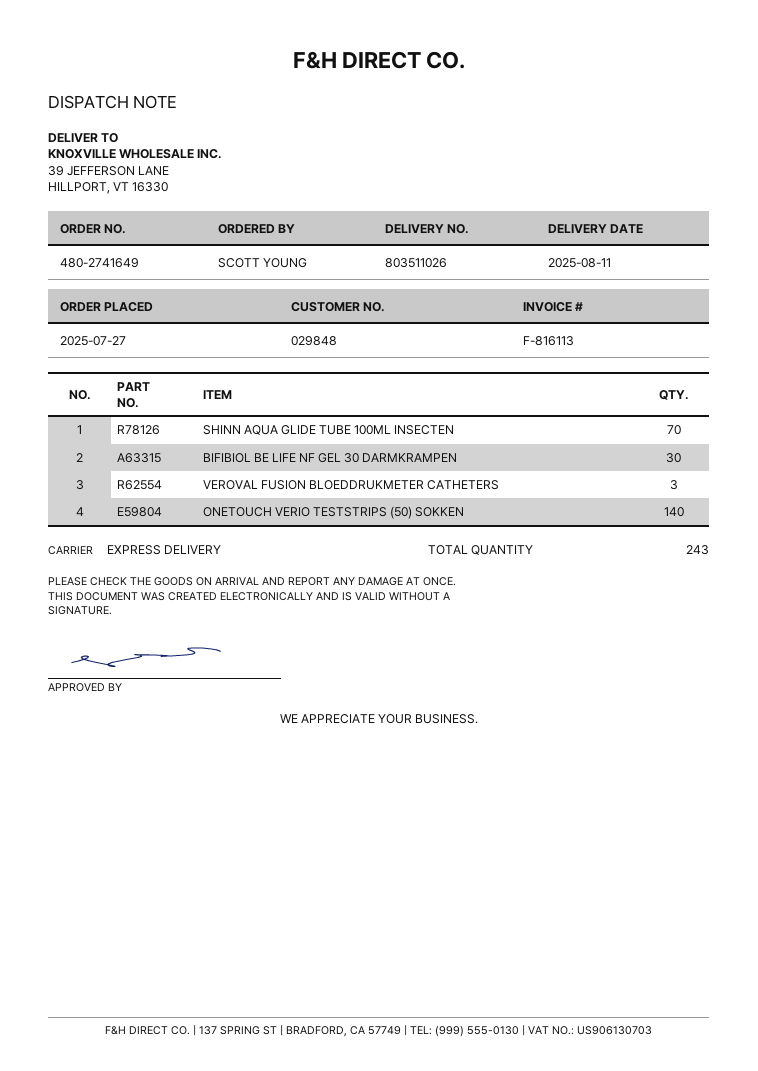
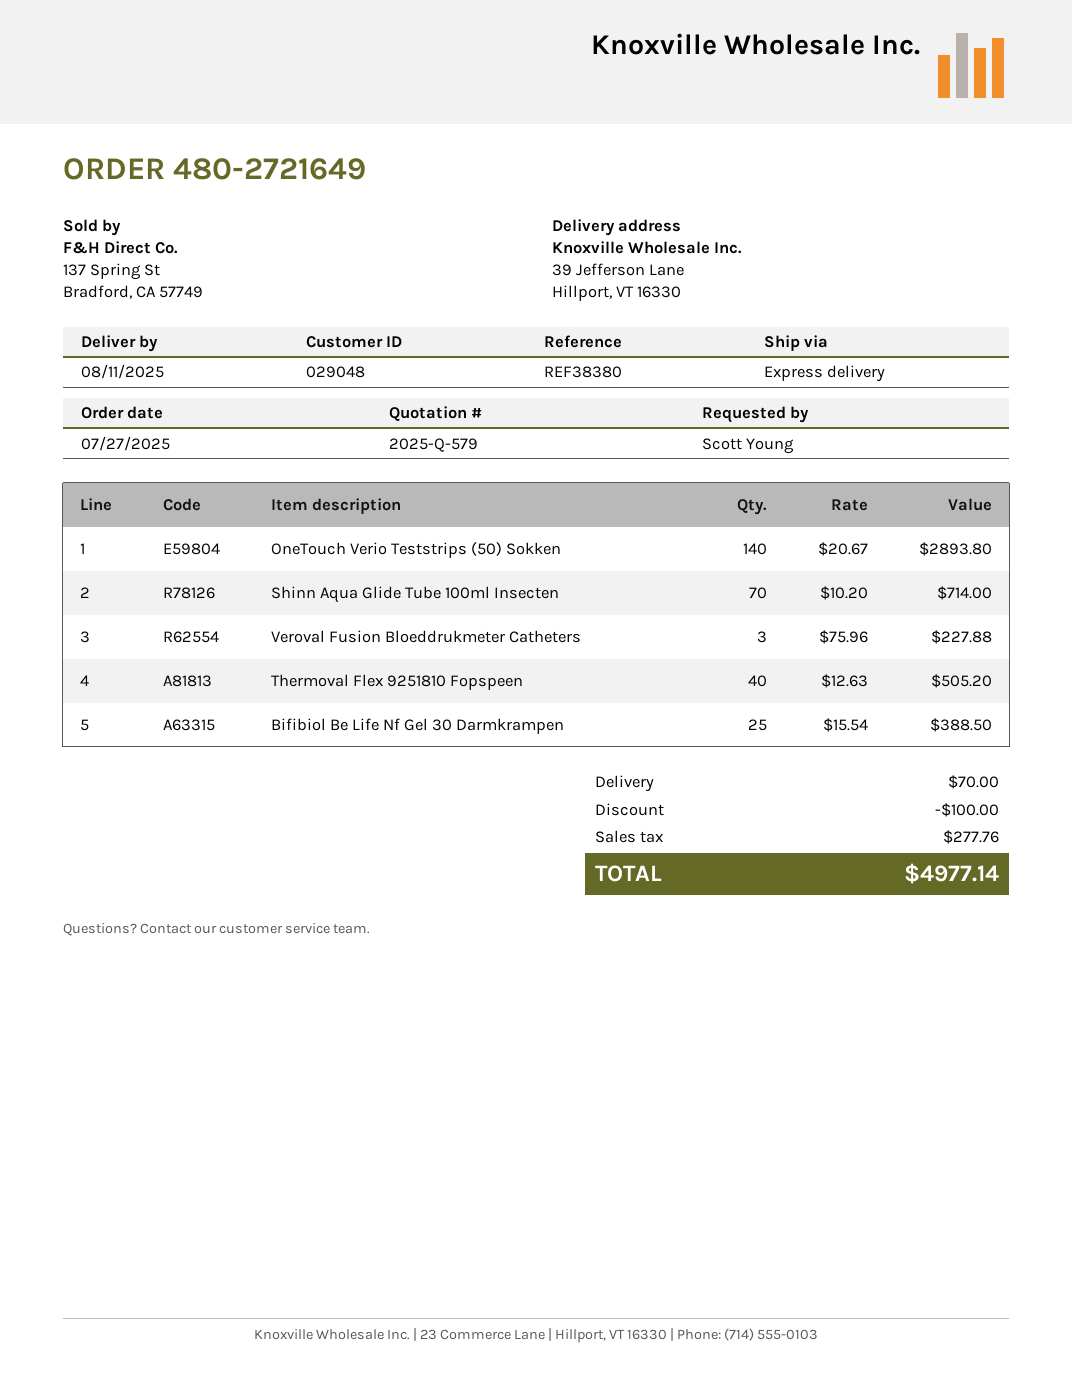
order number: 480-2741649 -> 480-2721649
customer number: 029848 -> 029048
BIFIBIOL BE LIFE NF GEL 30 DARMKRAMPEN: 30 -> 25
Thermoval Flex 9251810 Fopspeen: none -> 40

